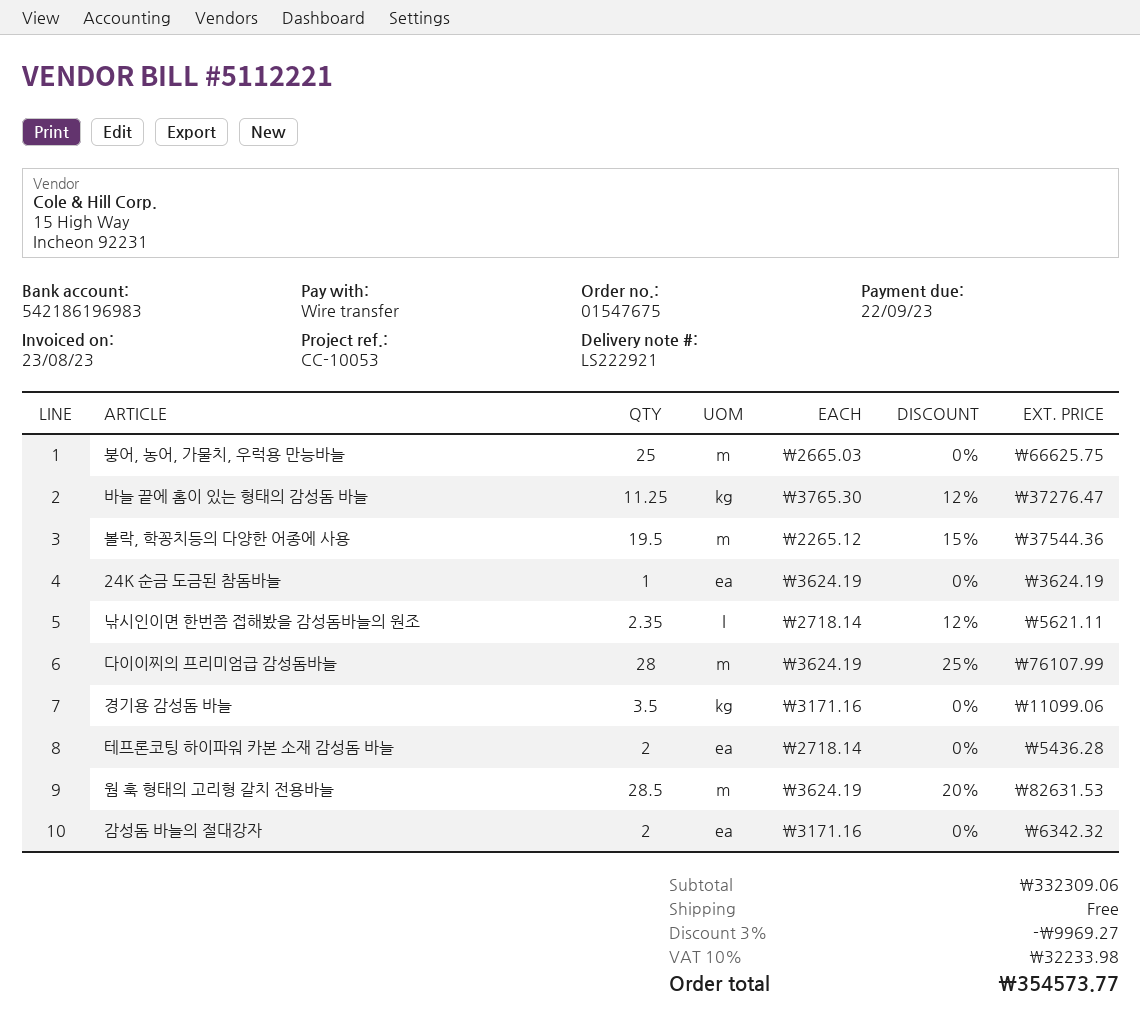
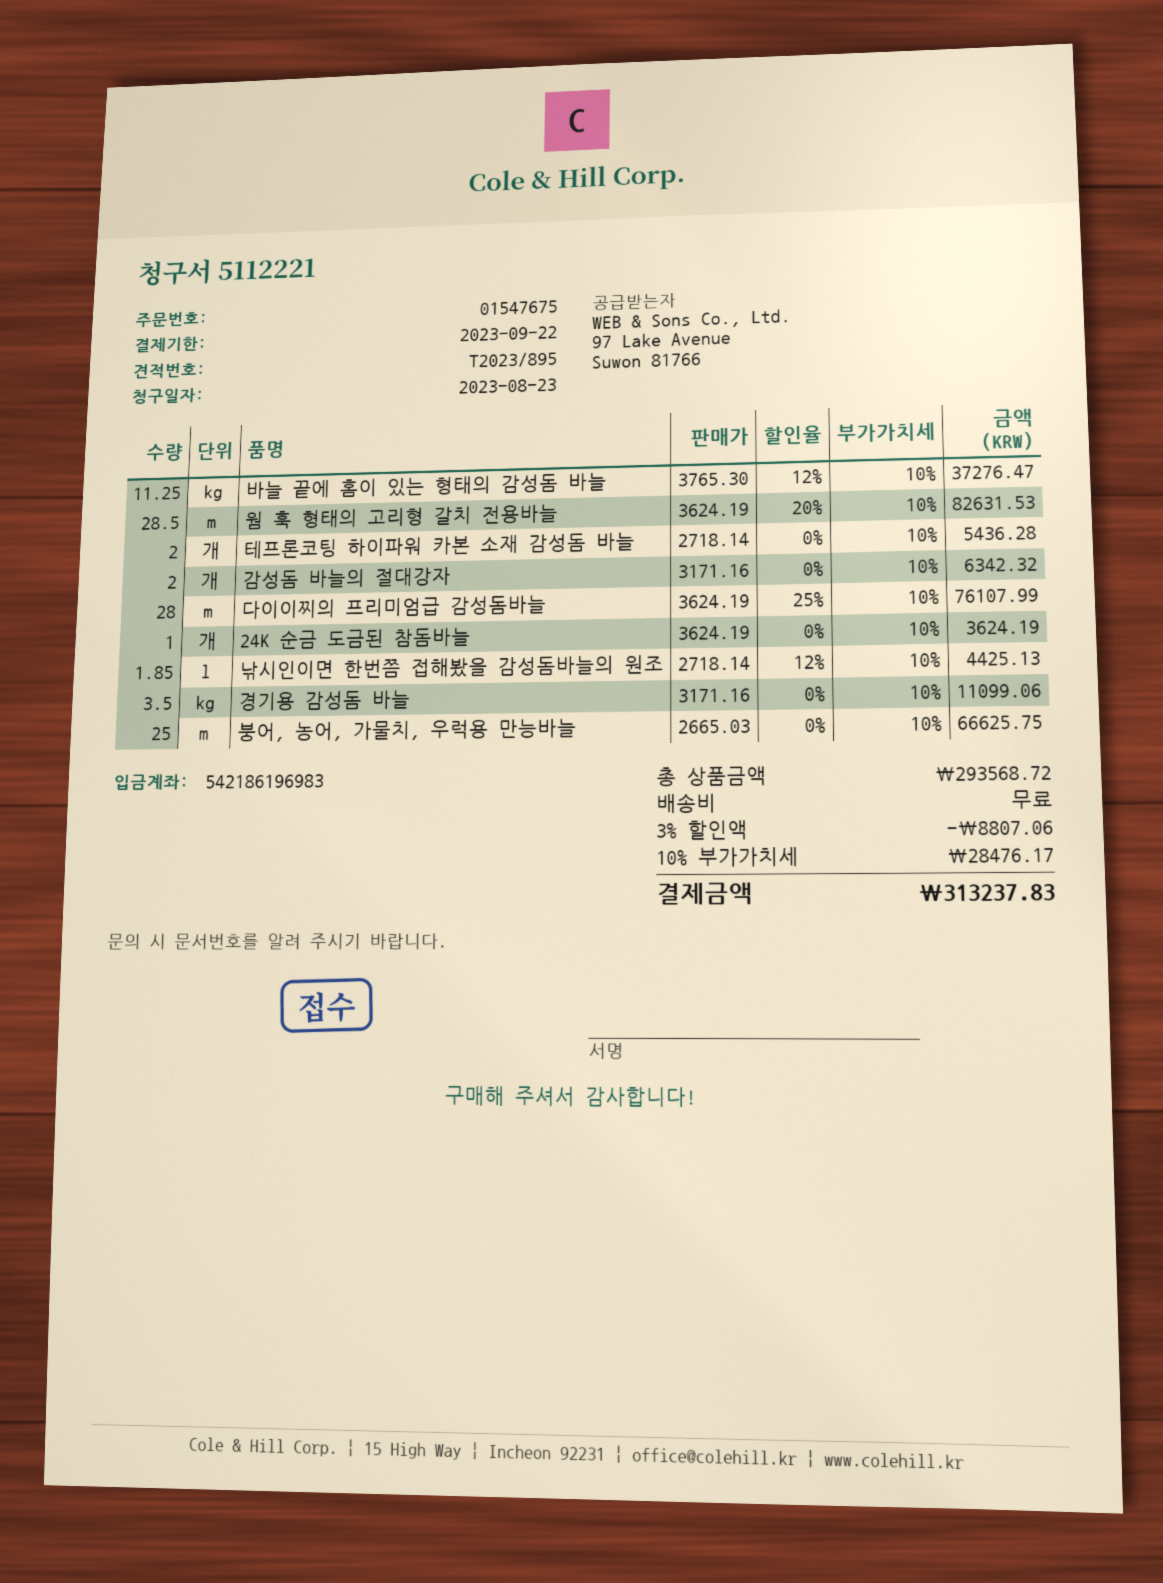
볼락, 학꽁치등의 다양한 어종에 사용: 19.5 x 2265.12 - 15% = 37544.36 -> none
낚시인이면 한번쯤 접해봤을 감성돔바늘의 원조: 2.35 x 2718.14 - 12% = 5621.11 -> 1.85 x 2718.14 - 12% = 4425.13
subtotal: 332309.06 -> 293568.72
discount: 3% = 9969.27 -> 3% = 8807.06
tax: 10% = 32233.98 -> 10% = 28476.17
total: 354573.77 -> 313237.83

